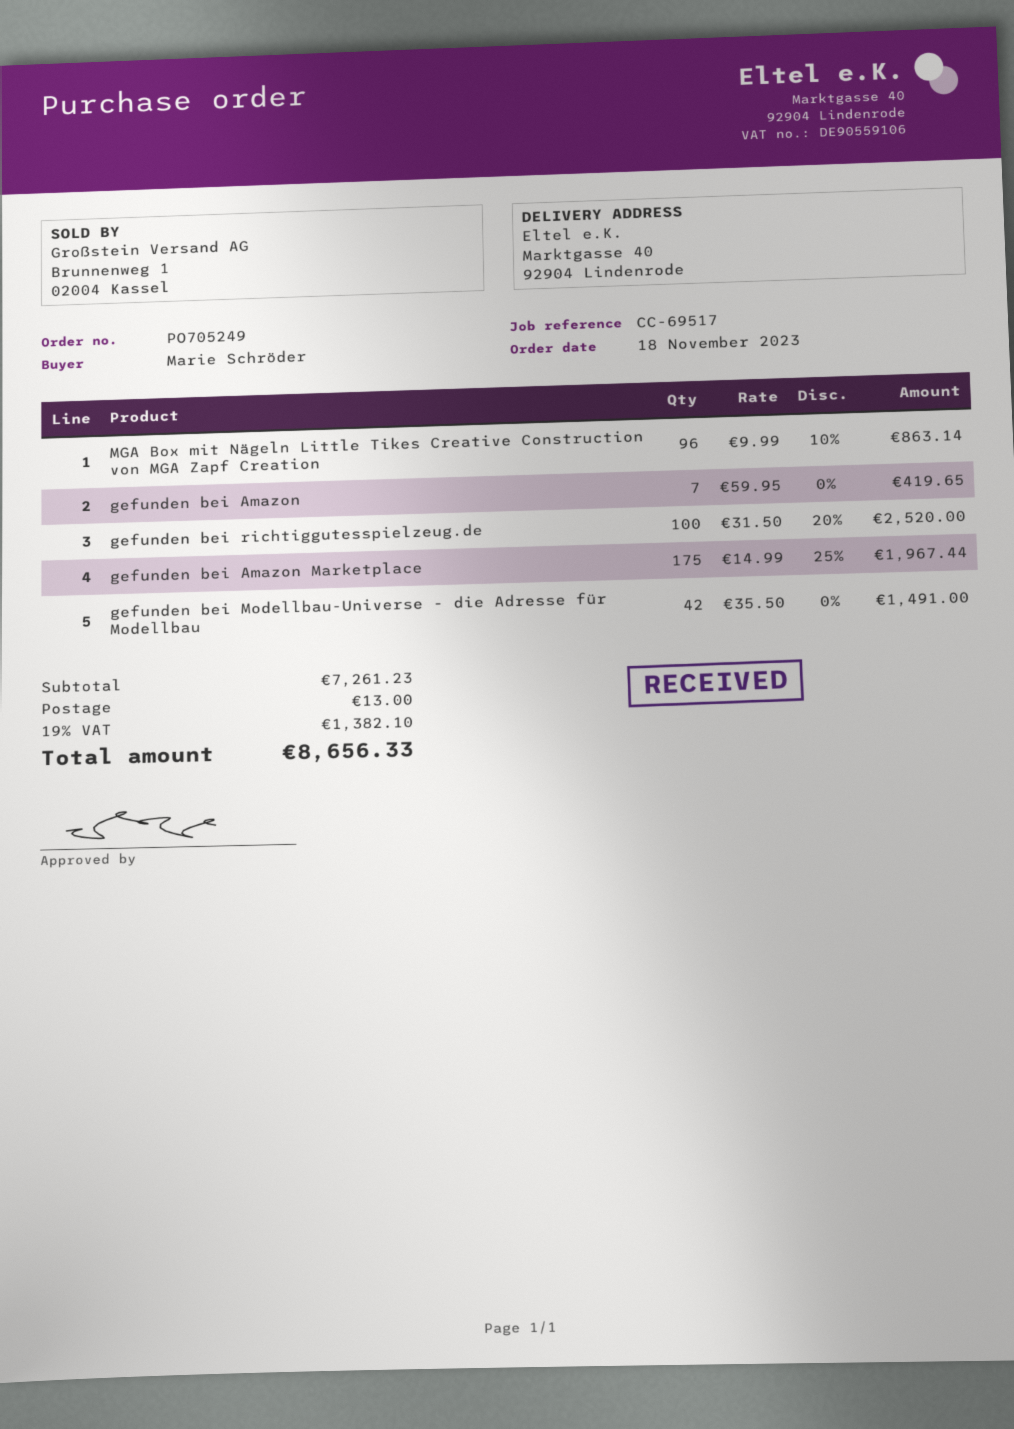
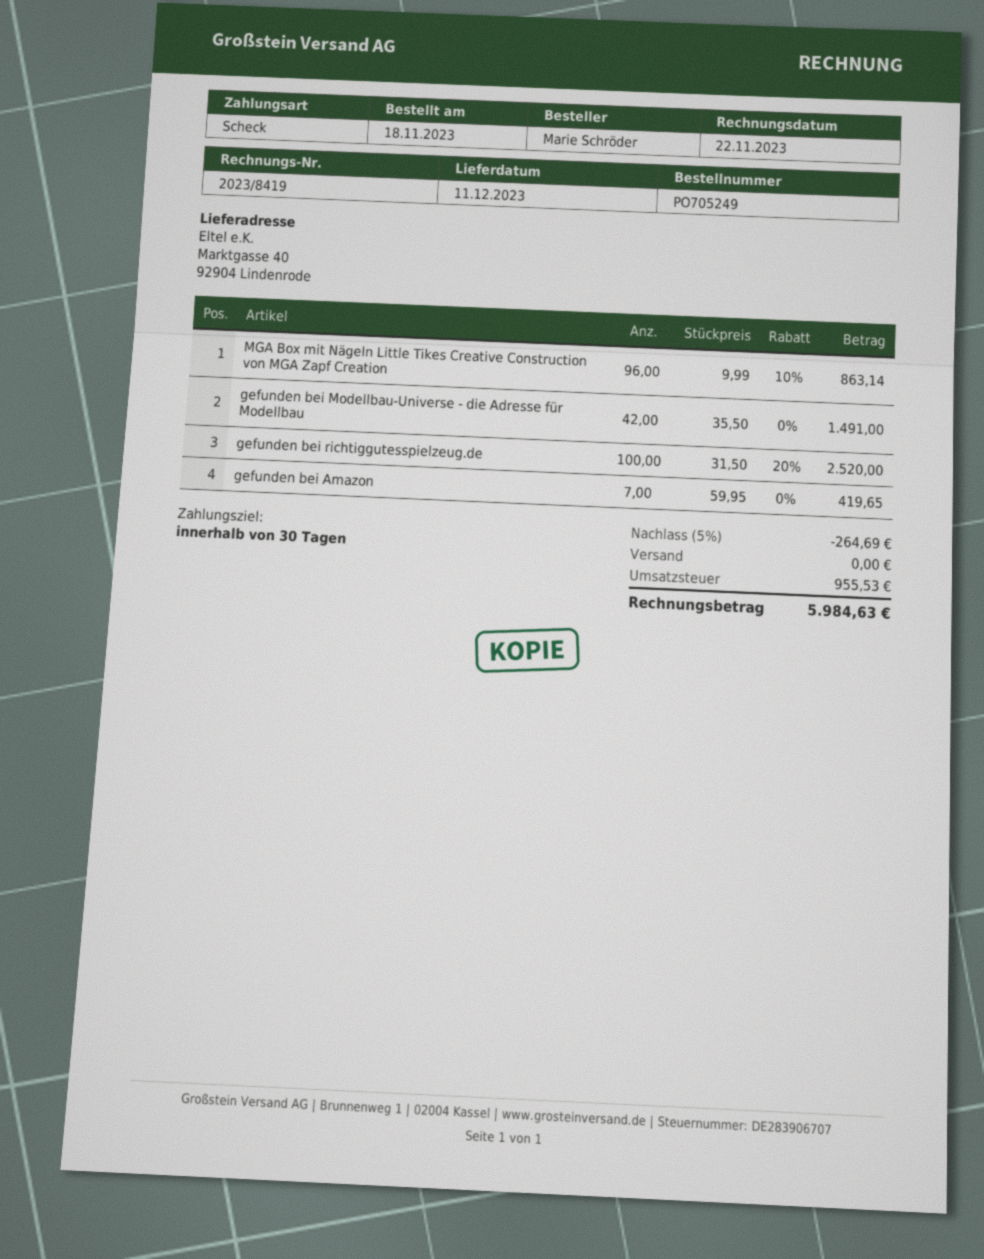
gefunden bei Amazon Marketplace: 175 x 14.99 - 25% = 1967.44 -> none
discount: none -> 5% = 264.69
shipping: 13.00 -> 0.00
tax: 1382.10 -> 955.53
total: 8656.33 -> 5984.63

